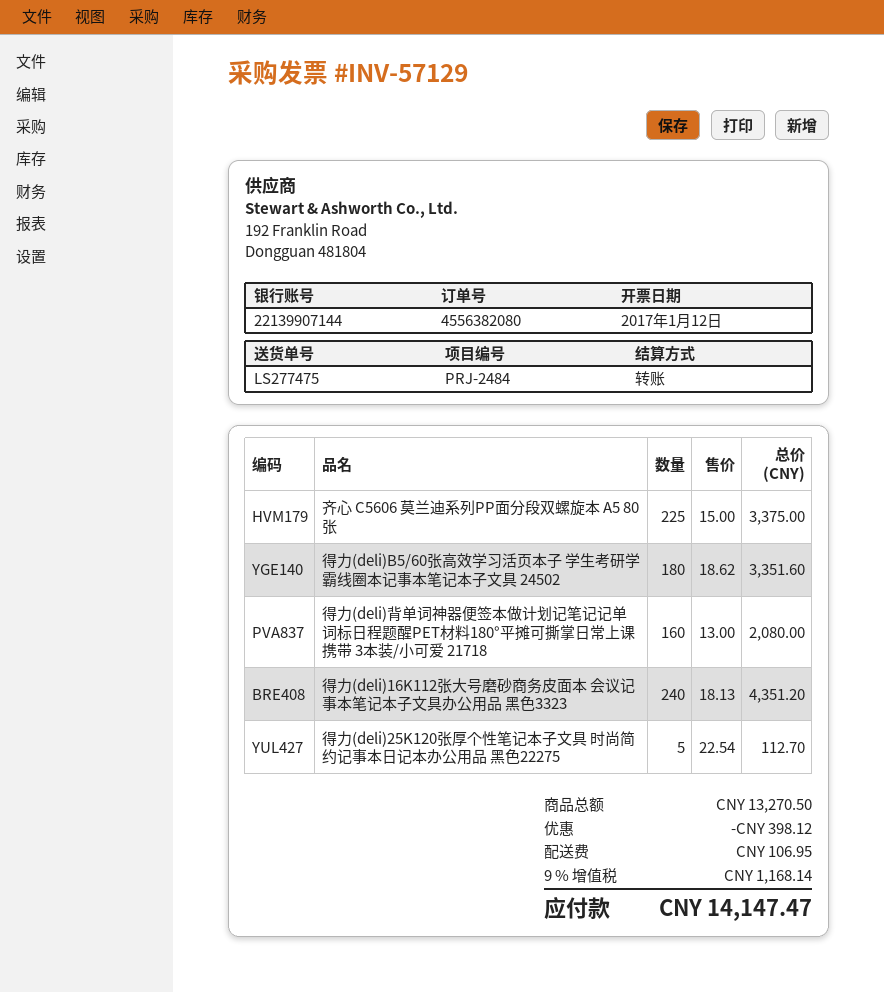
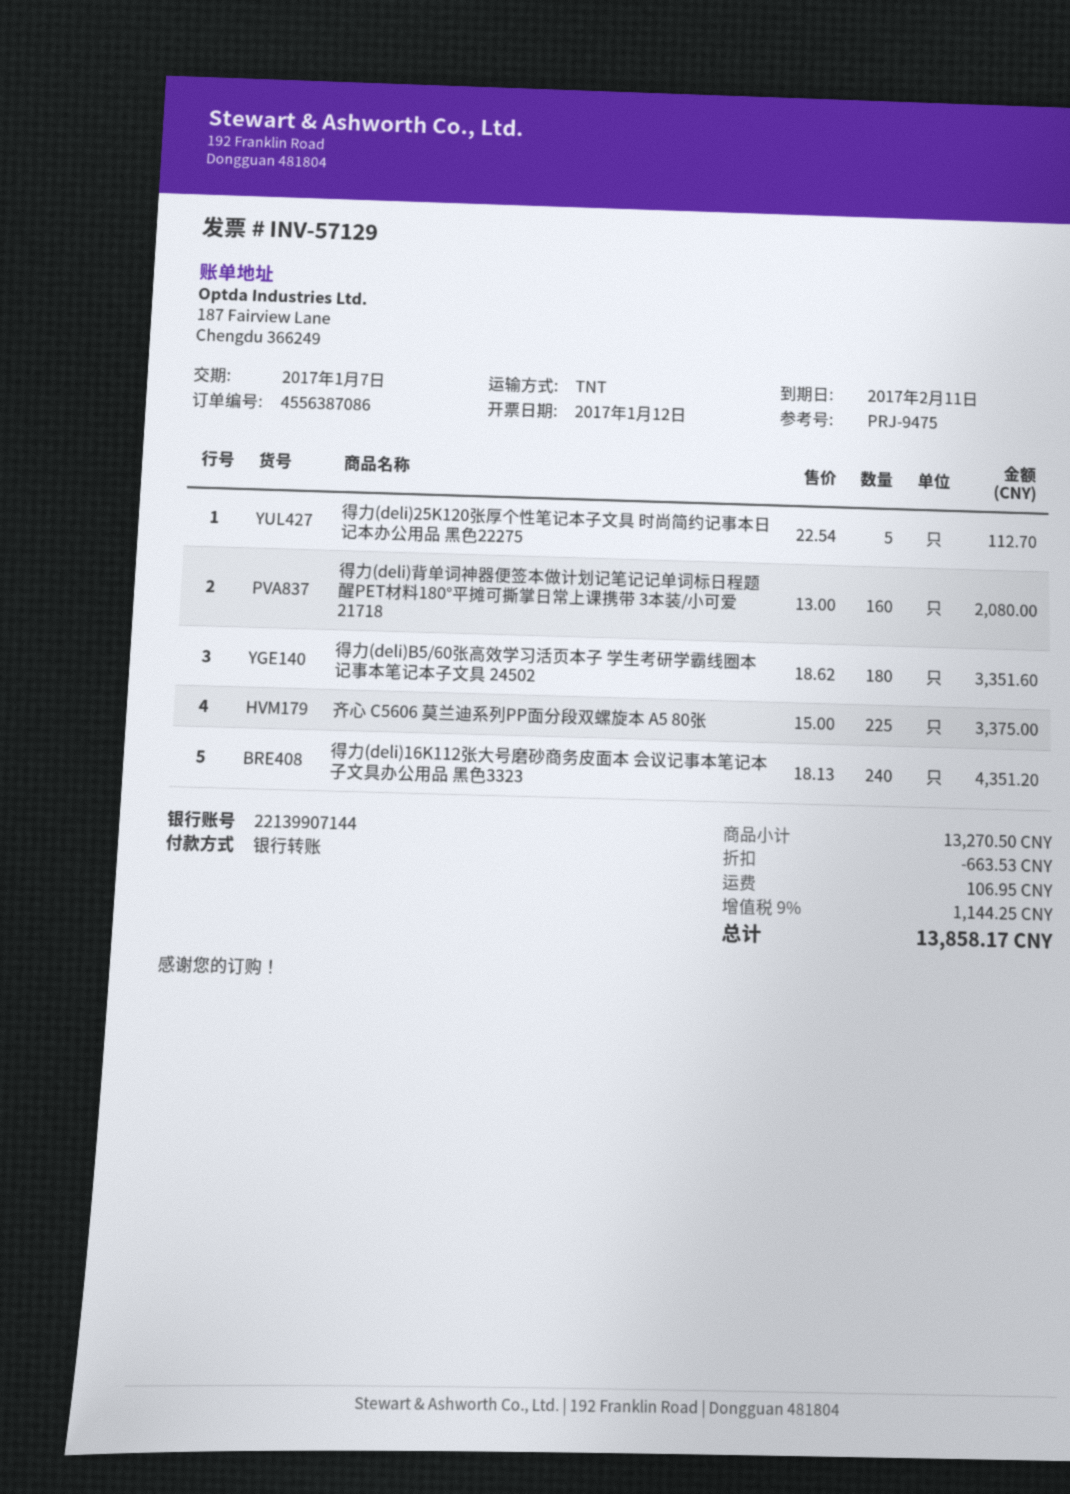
order number: 4556382080 -> 4556387086
reference: PRJ-2484 -> PRJ-9475
discount: 398.12 -> 663.53
tax: 9% = 1168.14 -> 9% = 1144.25
total: 14147.47 -> 13858.17

